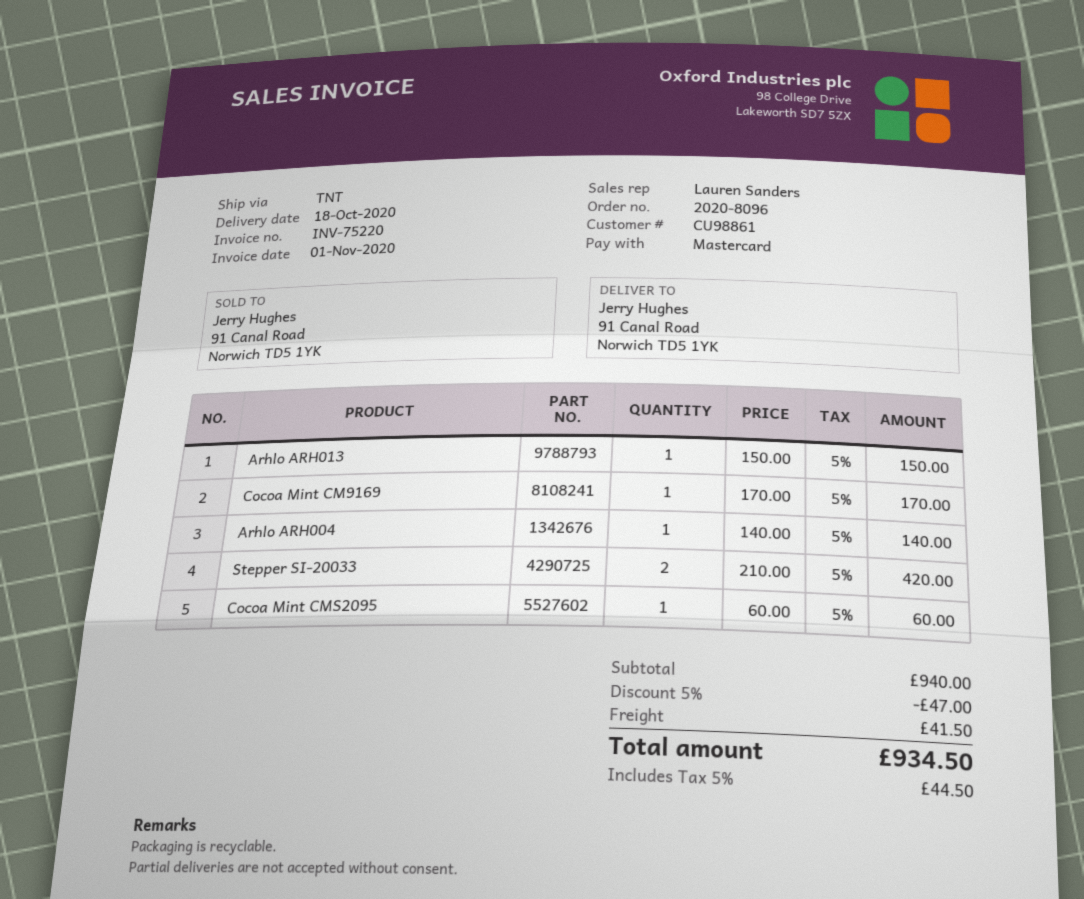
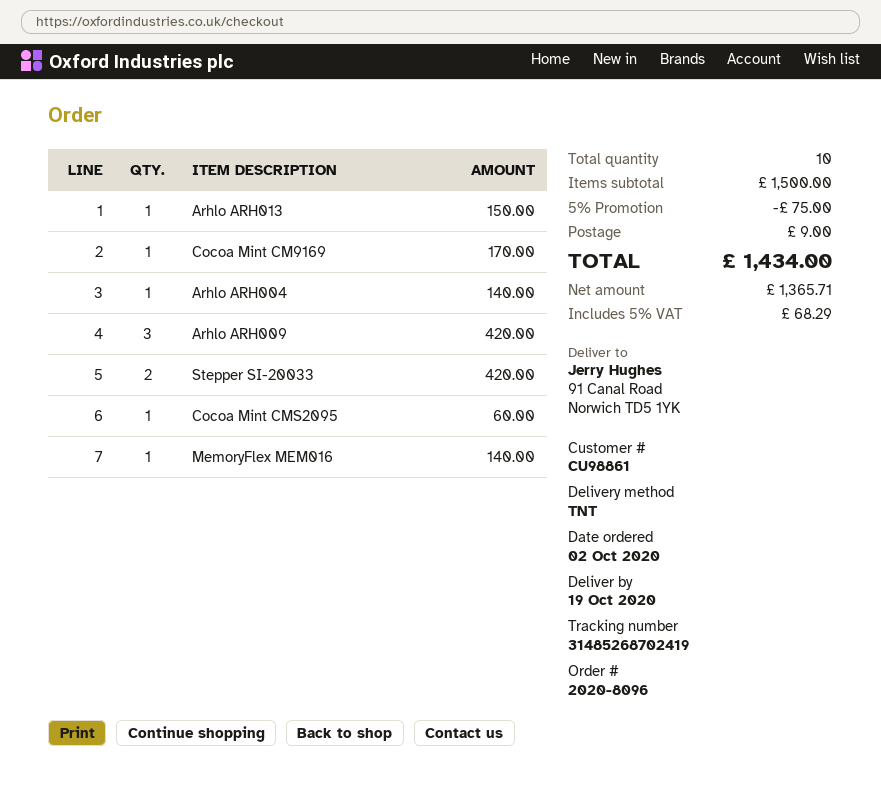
delivery date: 2020-10-18 -> 2020-10-19
Arhlo ARH009: none -> 3 for 420.00
MemoryFlex MEM016: none -> 1 for 140.00
subtotal: 940.00 -> 1500.00
discount: 5% = 47.00 -> 5% = 75.00
shipping: 41.50 -> 9.00
tax: 5% = 44.50 -> 5% = 68.29
total: 934.50 -> 1434.00

